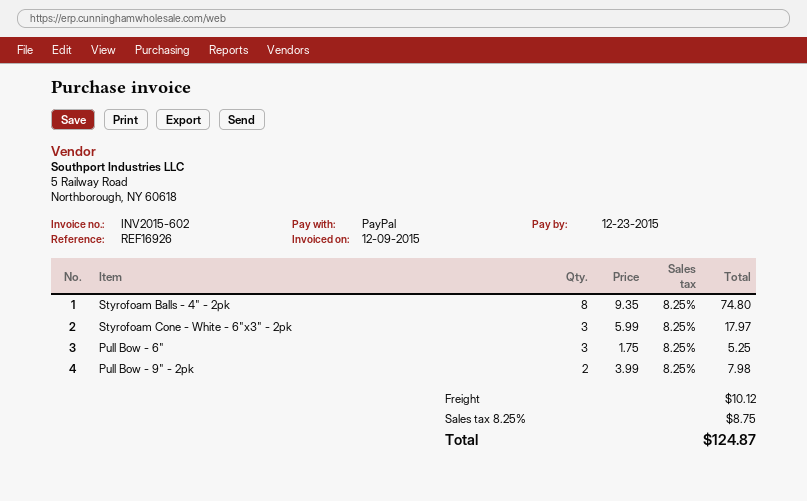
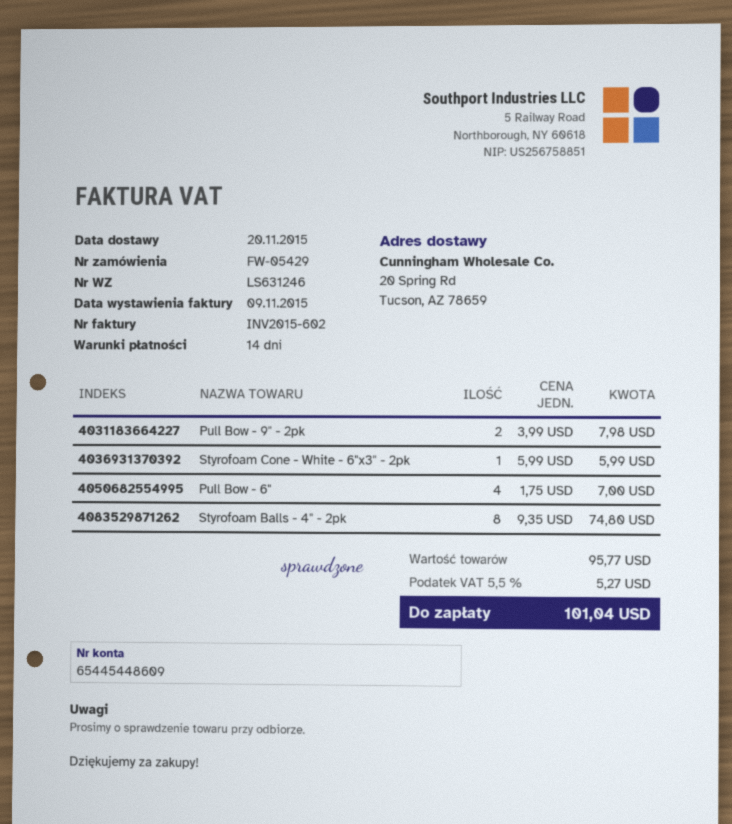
invoice date: 2015-12-09 -> 2015-11-09
Styrofoam Cone - White - 6"x3" - 2pk: 3 x 5.99 = 17.97 -> 1 x 5.99 = 5.99
Pull Bow - 6": 3 x 1.75 = 5.25 -> 4 x 1.75 = 7.00
shipping: 10.12 -> none
tax: 8.25% = 8.75 -> 5.5% = 5.27
total: 124.87 -> 101.04

